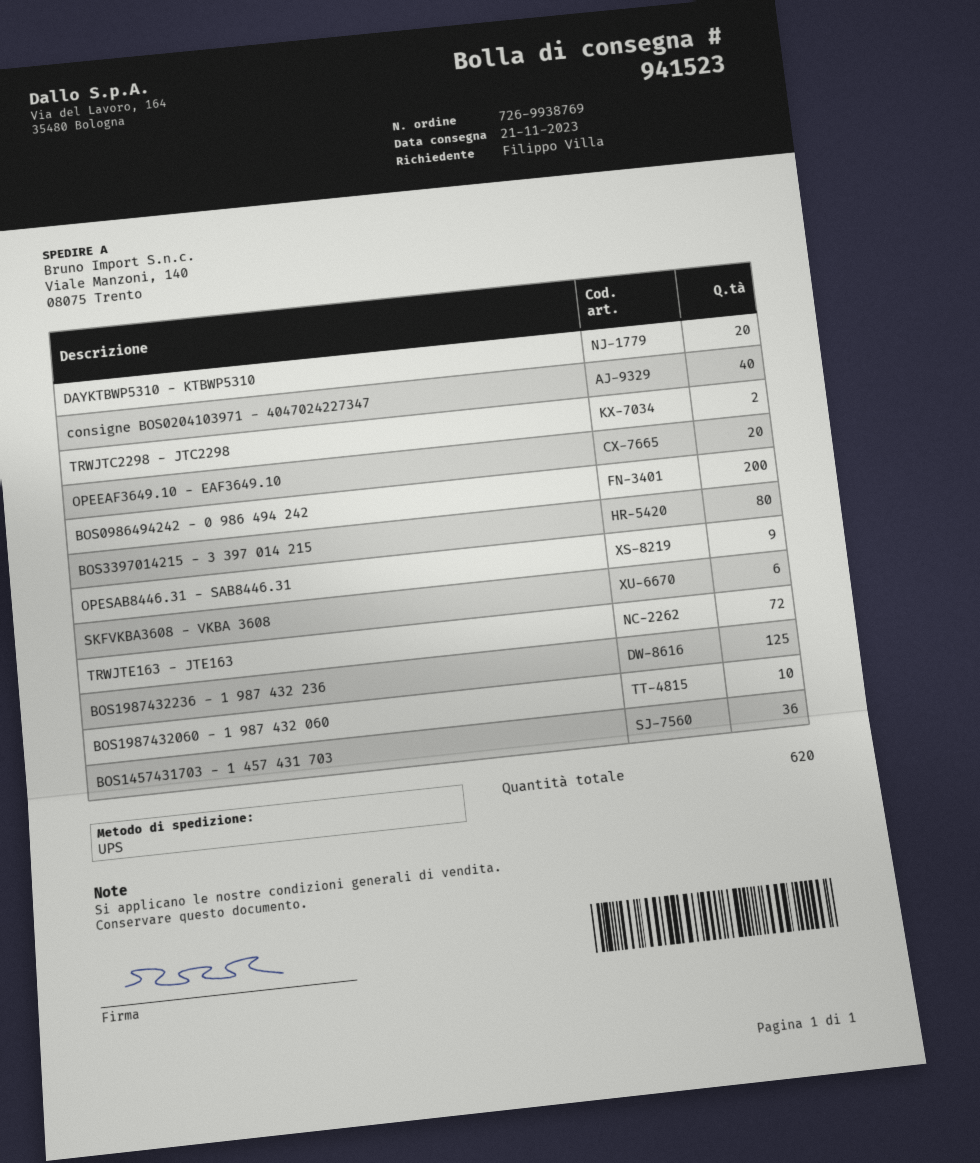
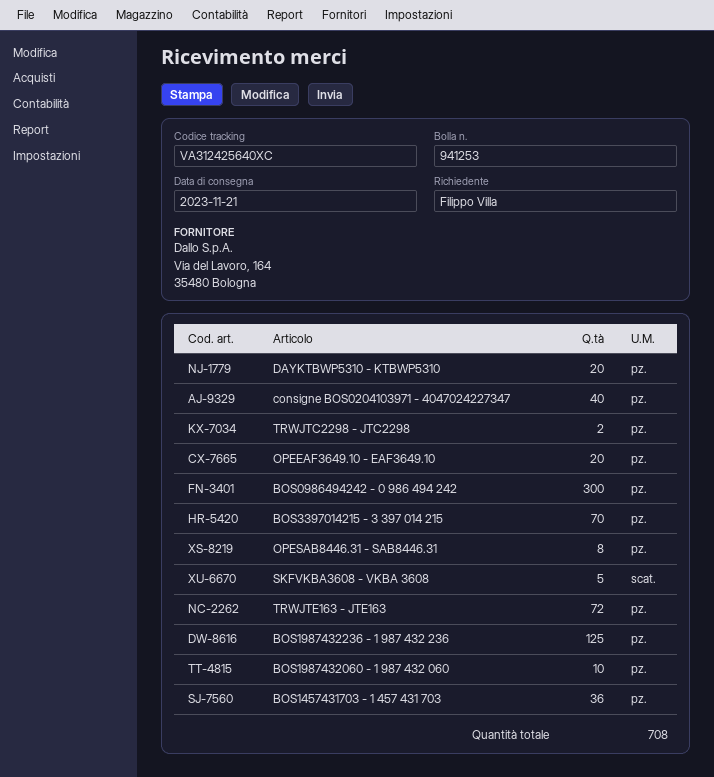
delivery note number: 941523 -> 941253
BOS0986494242 - 0 986 494 242: 200 -> 300
BOS3397014215 - 3 397 014 215: 80 -> 70
OPESAB8446.31 - SAB8446.31: 9 -> 8
SKFVKBA3608 - VKBA 3608: 6 -> 5
total quantity: 620 -> 708

